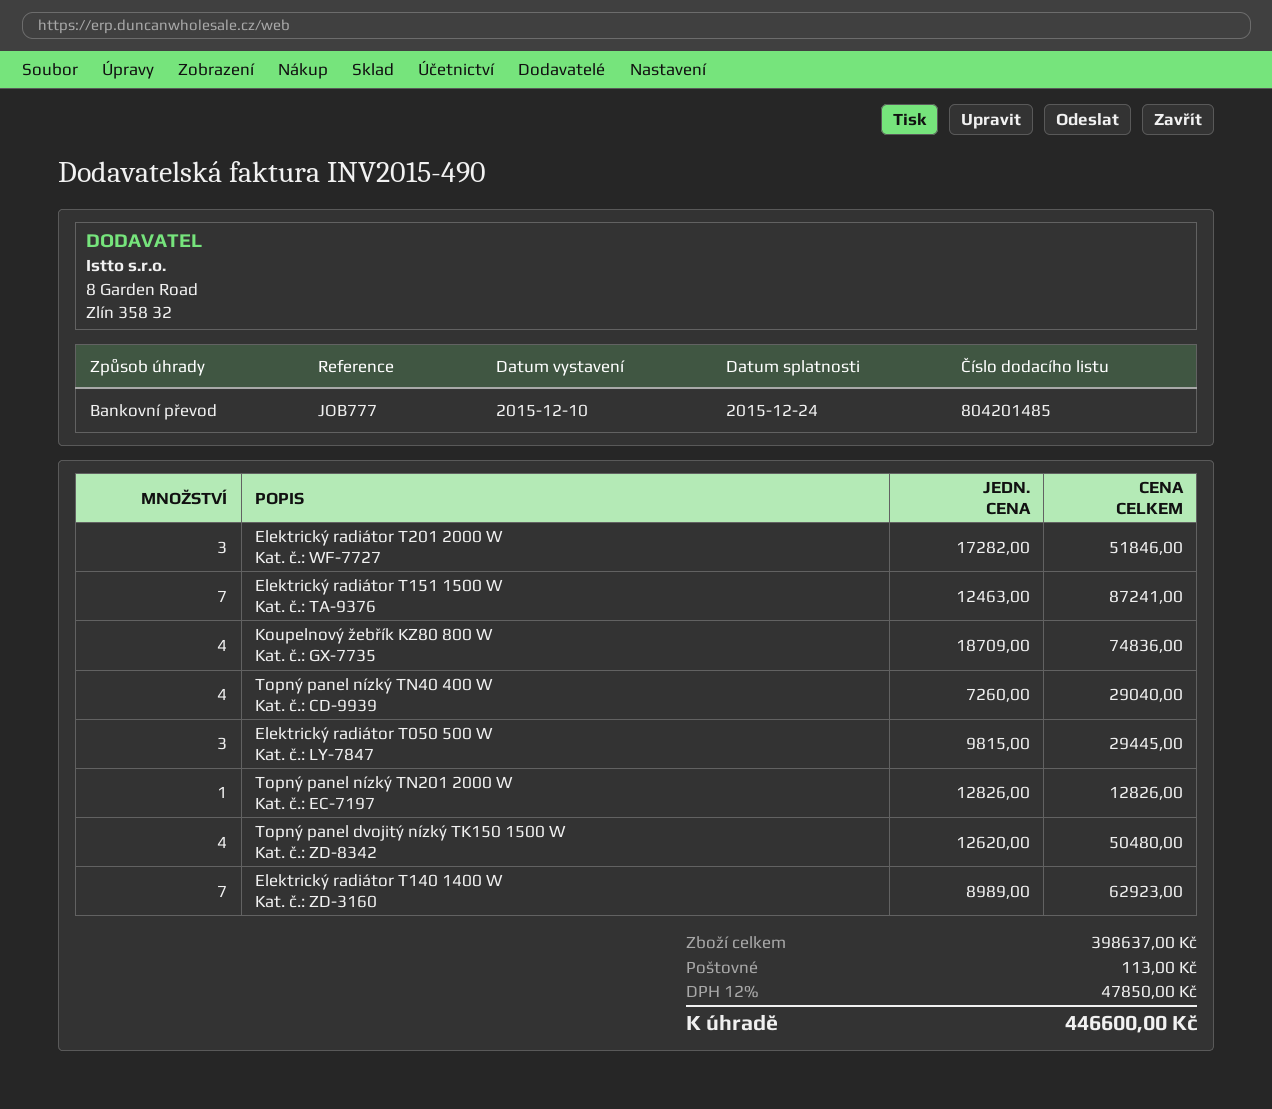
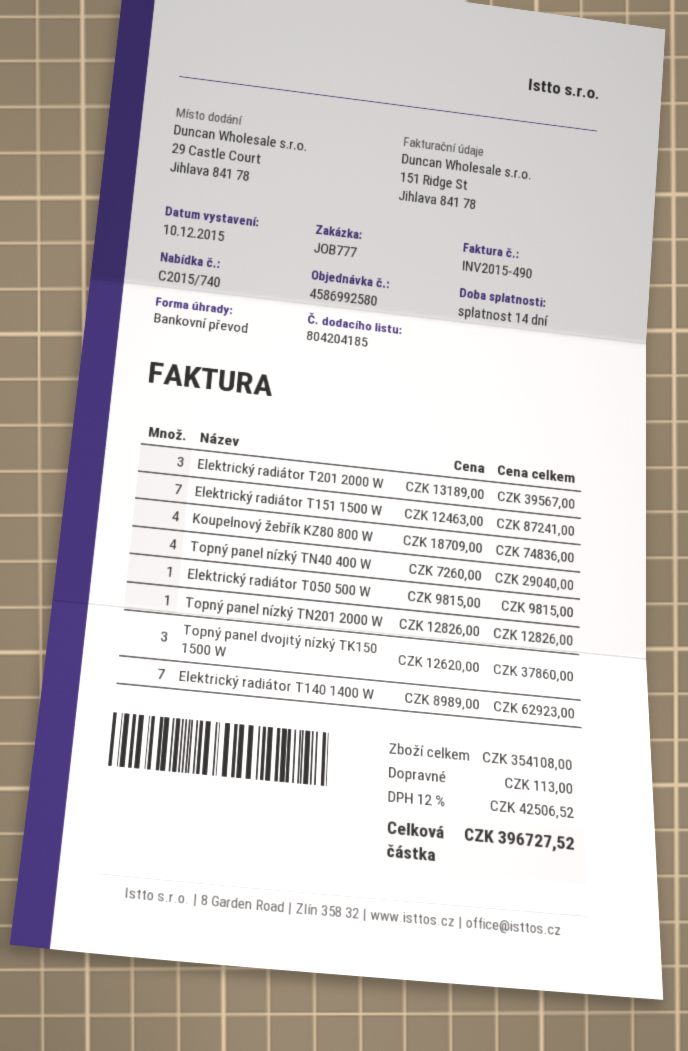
delivery note number: 804201485 -> 804204185
Elektrický radiátor T201 2000 W: 3 x 17282.00 = 51846.00 -> 3 x 13189.00 = 39567.00
Elektrický radiátor T050 500 W: 3 x 9815.00 = 29445.00 -> 1 x 9815.00 = 9815.00
Topný panel dvojitý nízký TK150 1500 W: 4 x 12620.00 = 50480.00 -> 3 x 12620.00 = 37860.00
subtotal: 398637.00 -> 354108.00
tax: 12% = 47850.00 -> 12% = 42506.52
total: 446600.00 -> 396727.52

